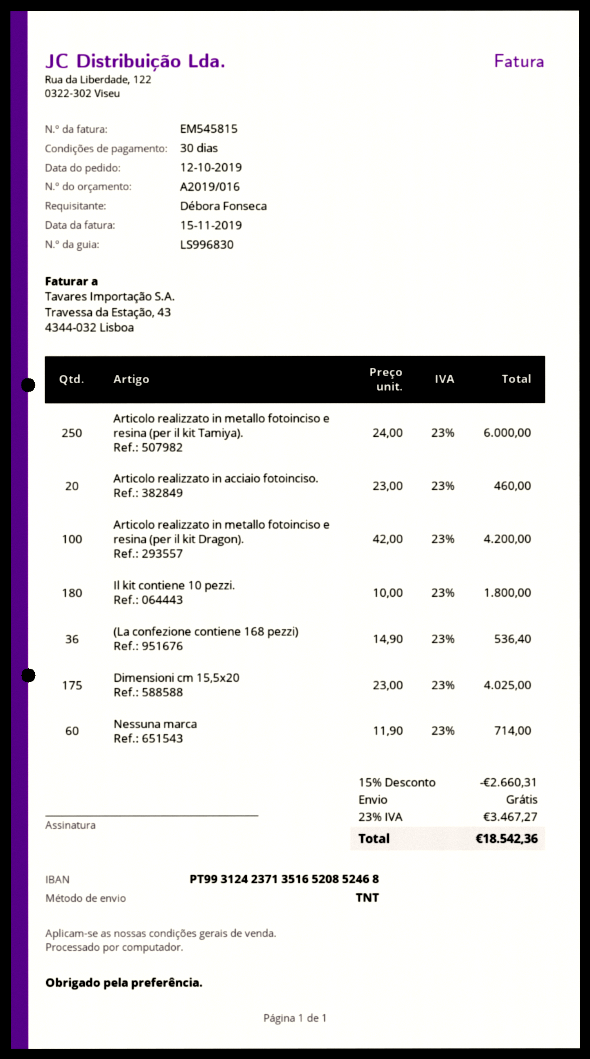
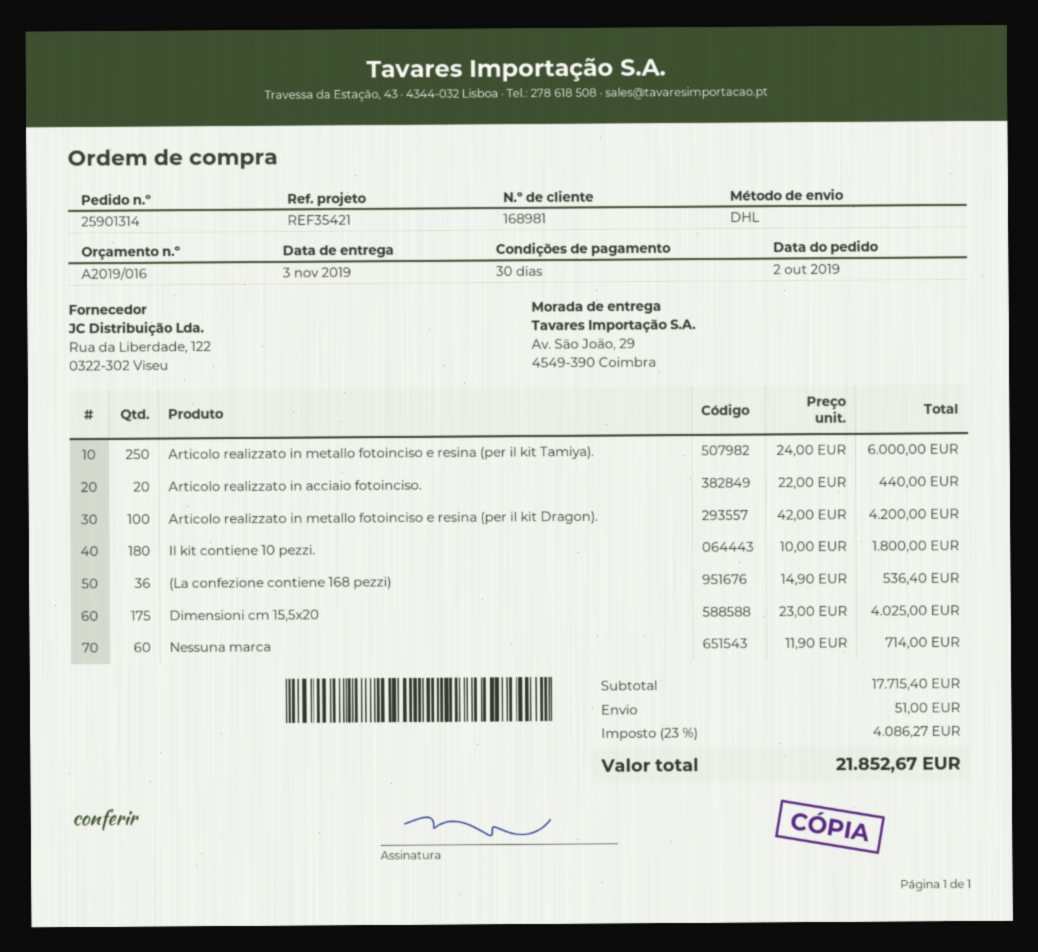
order date: 2019-10-12 -> 2019-10-02
shipping method: TNT -> DHL
Articolo realizzato in acciaio fotoinciso.: 20 x 23.00 = 460.00 -> 20 x 22.00 = 440.00
discount: 15% = 2660.31 -> none
shipping: 0.00 -> 51.00
tax: 23% = 3467.27 -> 23% = 4086.27
total: 18542.36 -> 21852.67

